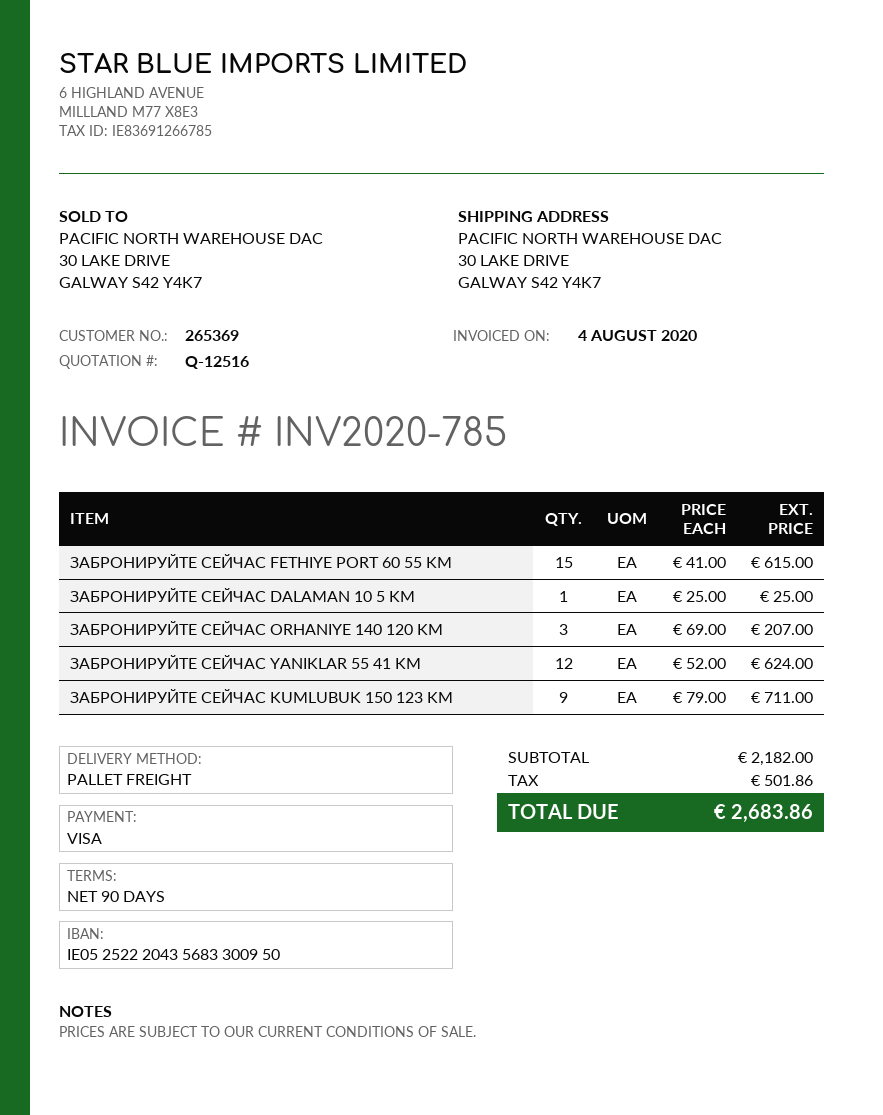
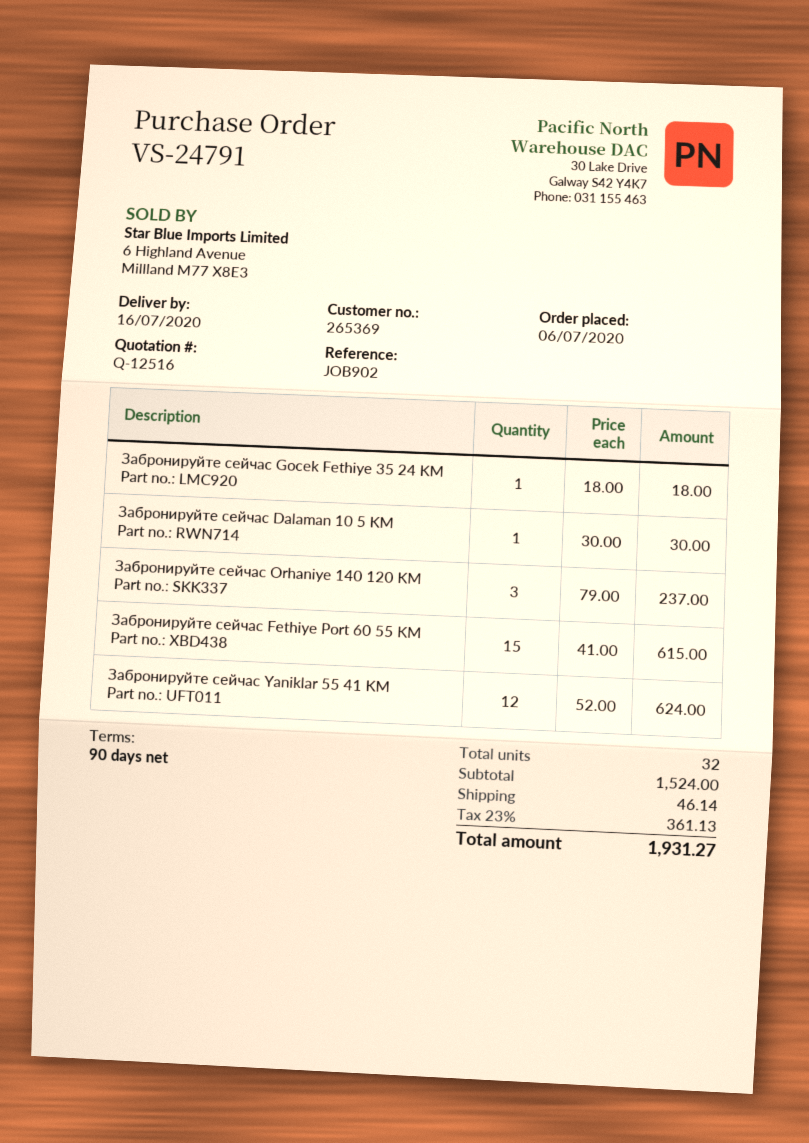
ЗАБРОНИРУЙТЕ СЕЙЧАС DALAMAN 10 5 KM: 1 x 25.00 = 25.00 -> 1 x 30.00 = 30.00
ЗАБРОНИРУЙТЕ СЕЙЧАС ORHANIYE 140 120 KM: 3 x 69.00 = 207.00 -> 3 x 79.00 = 237.00
ЗАБРОНИРУЙТЕ СЕЙЧАС KUMLUBUK 150 123 KM: 9 x 79.00 = 711.00 -> none
Забронируйте сейчас Gocek Fethiye 35 24 KM: none -> 1 x 18.00 = 18.00
subtotal: 2182.00 -> 1524.00
shipping: none -> 46.14
tax: 501.86 -> 361.13
total: 2683.86 -> 1931.27

